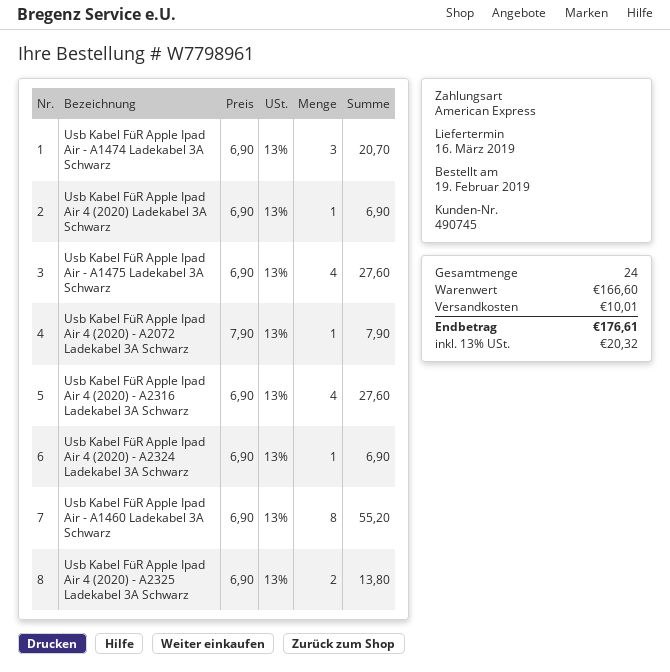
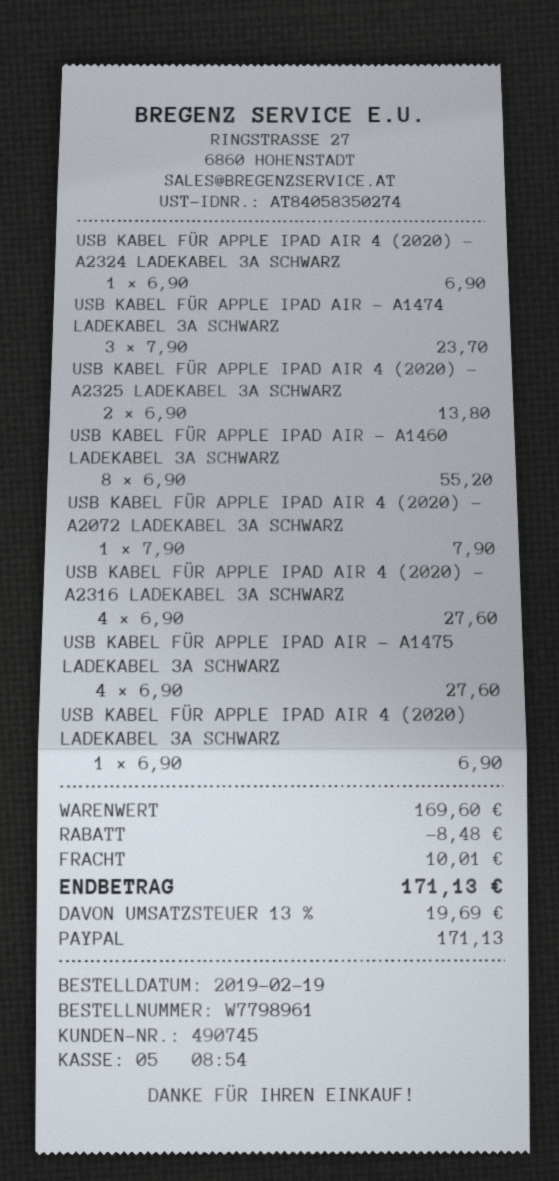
payment method: American Express -> PayPal
Usb Kabel FüR Apple Ipad Air - A1474 Ladekabel 3A Schwarz: 3 x 6.90 = 20.70 -> 3 x 7.90 = 23.70
subtotal: 166.60 -> 169.60
discount: none -> 8.48
tax: 13% = 20.32 -> 13% = 19.69
total: 176.61 -> 171.13

